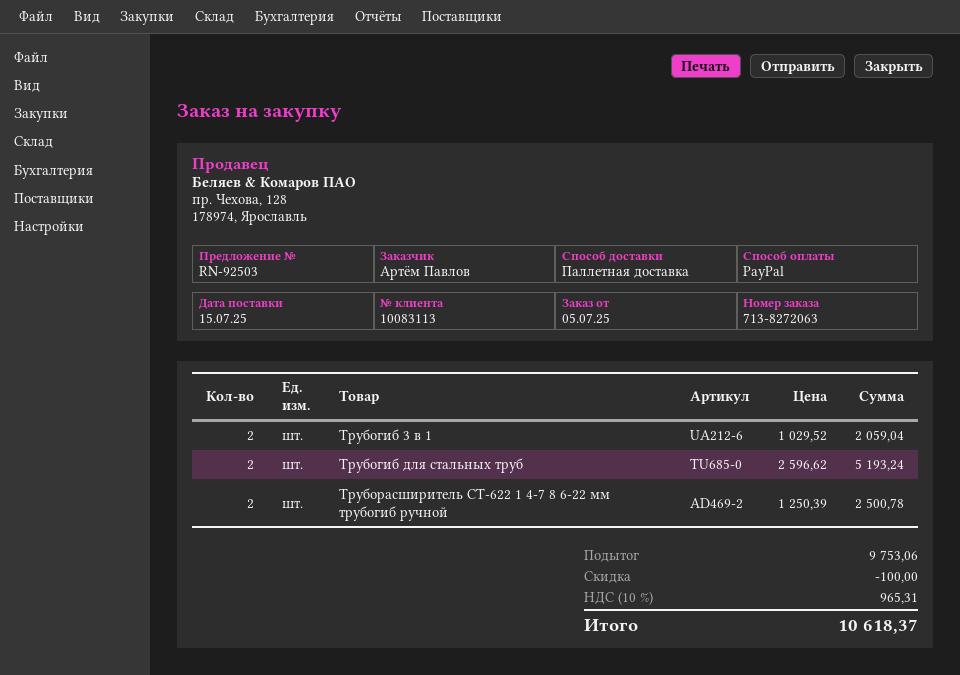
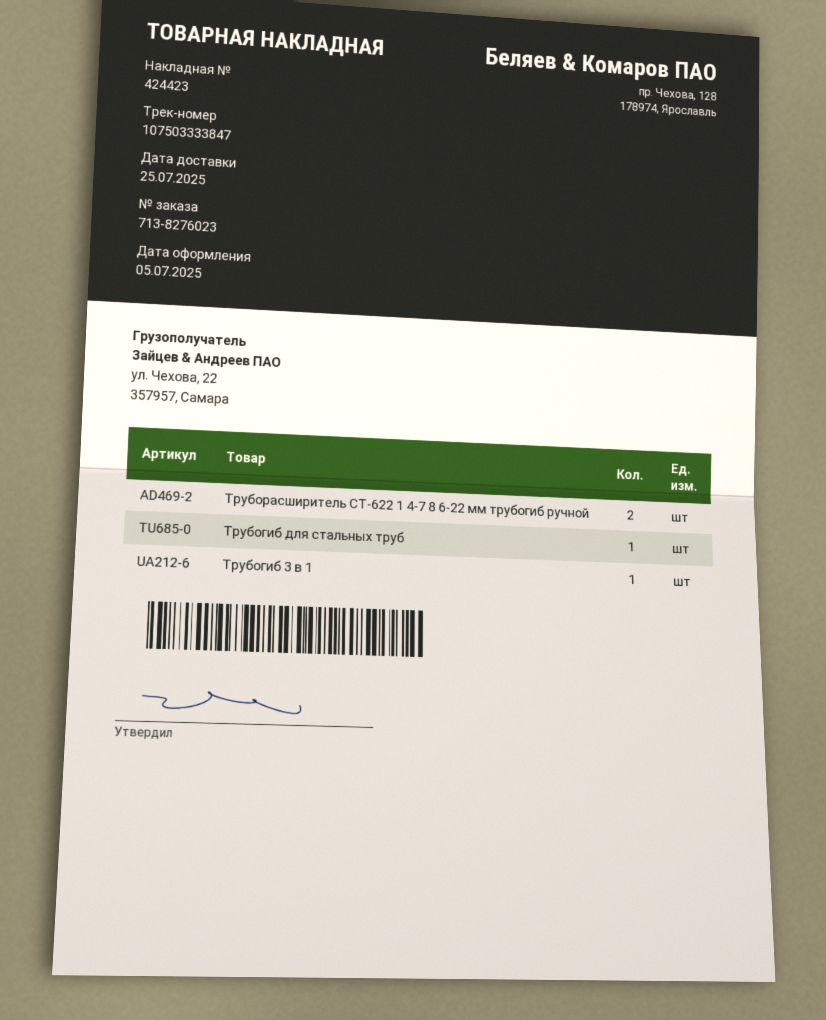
order number: 713-8272063 -> 713-8276023
delivery date: 2025-07-15 -> 2025-07-25
Трубогиб 3 в 1: 2 -> 1
Трубогиб для стальных труб: 2 -> 1

